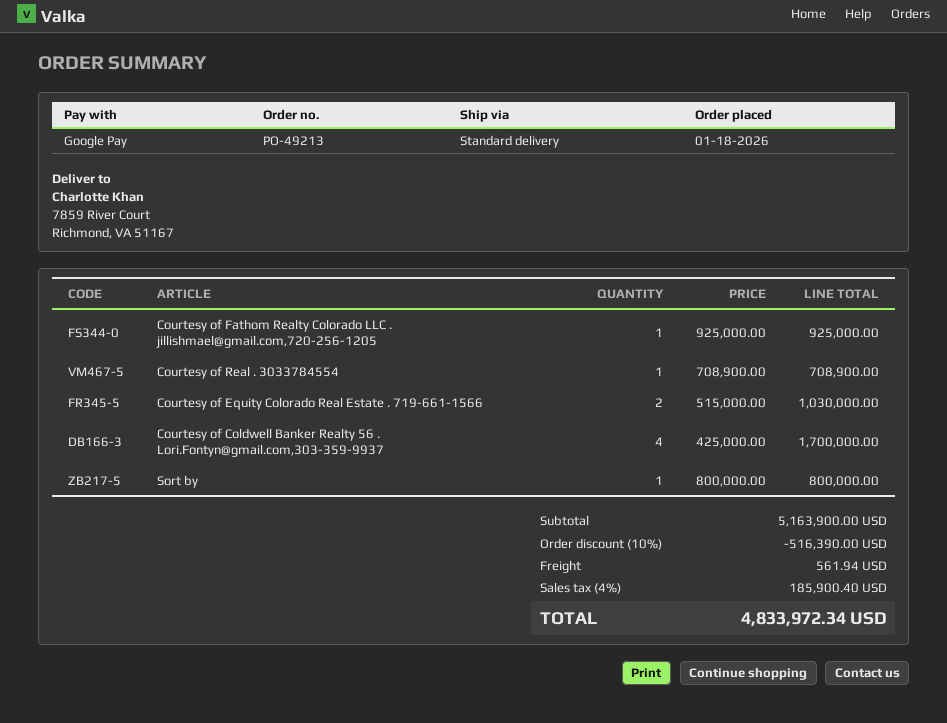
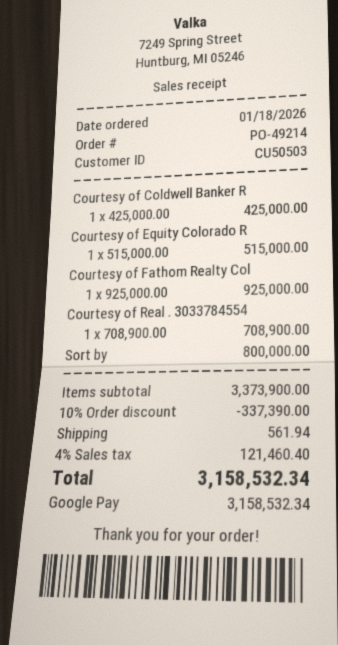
order number: PO-49213 -> PO-49214
Courtesy of Equity Colorado Real Estate . 719-661-1566: 2 x 515000.00 = 1030000.00 -> 1 x 515000.00 = 515000.00
Courtesy of Coldwell Banker Realty 56 . Lori.Fontyn@gmail.com,303-359-9937: 4 x 425000.00 = 1700000.00 -> 1 x 425000.00 = 425000.00
subtotal: 5163900.00 -> 3373900.00
discount: 10% = 516390.00 -> 10% = 337390.00
tax: 4% = 185900.40 -> 4% = 121460.40
total: 4833972.34 -> 3158532.34

